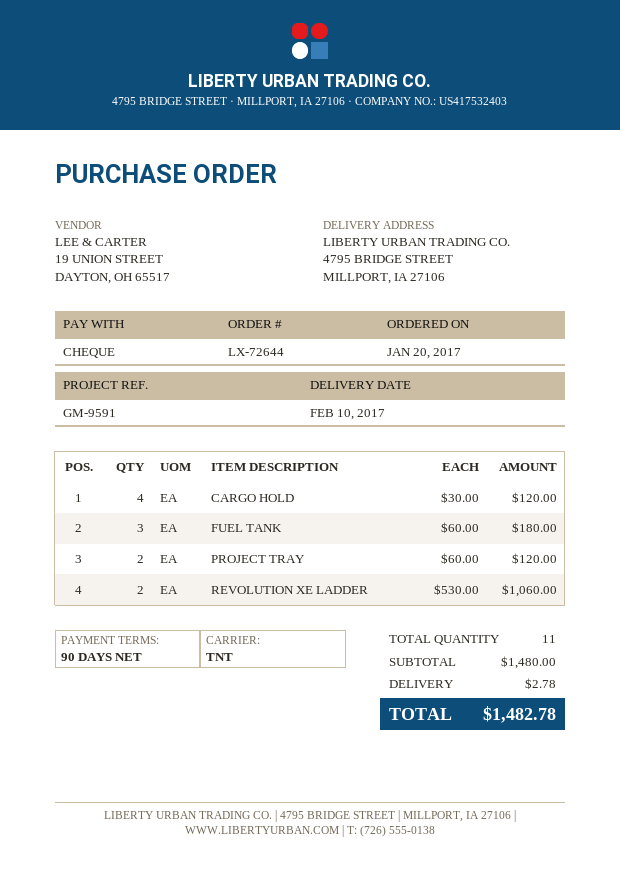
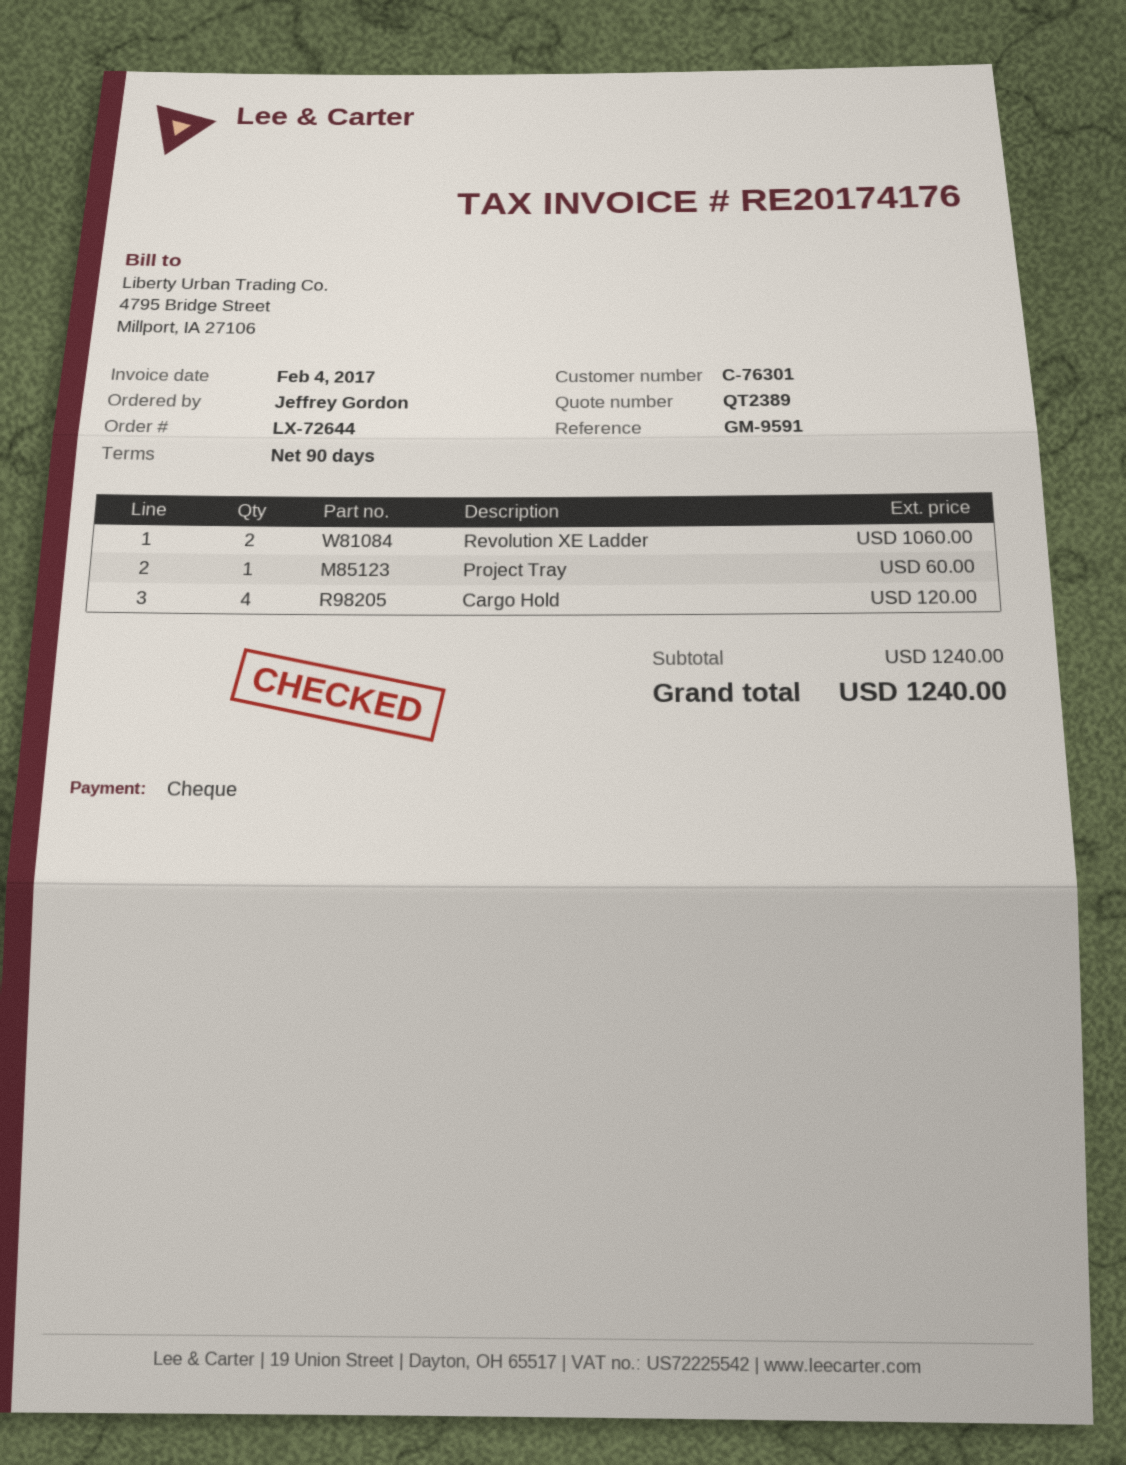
FUEL TANK: 3 for 180.00 -> none
PROJECT TRAY: 2 for 120.00 -> 1 for 60.00
subtotal: 1480.00 -> 1240.00
shipping: 2.78 -> none
total: 1482.78 -> 1240.00

